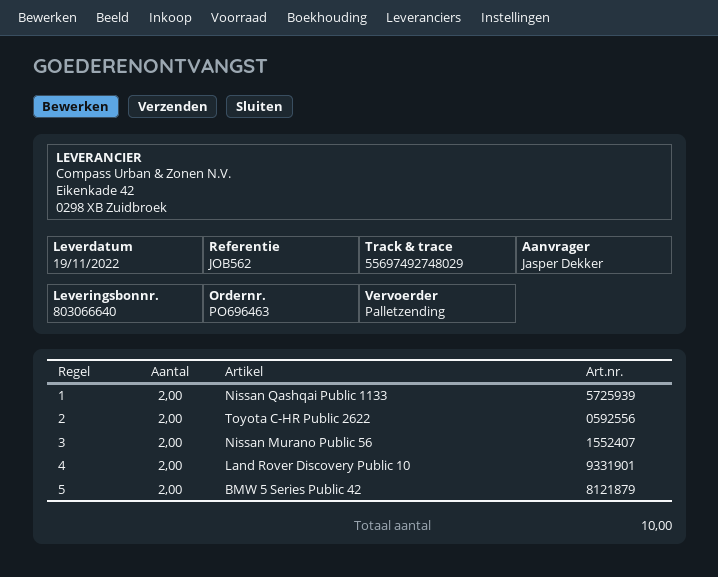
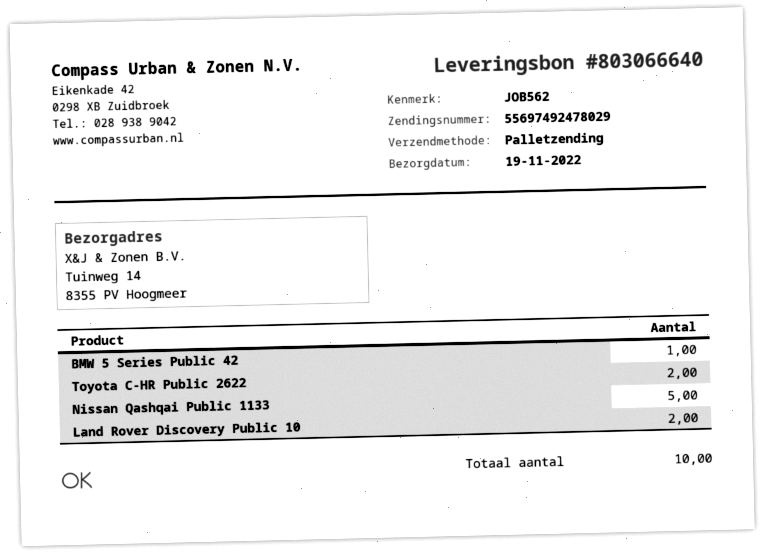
tracking number: 55697492748029 -> 55697492478029
Nissan Qashqai Public 1133: 2 -> 5
Nissan Murano Public 56: 2 -> none
BMW 5 Series Public 42: 2 -> 1

